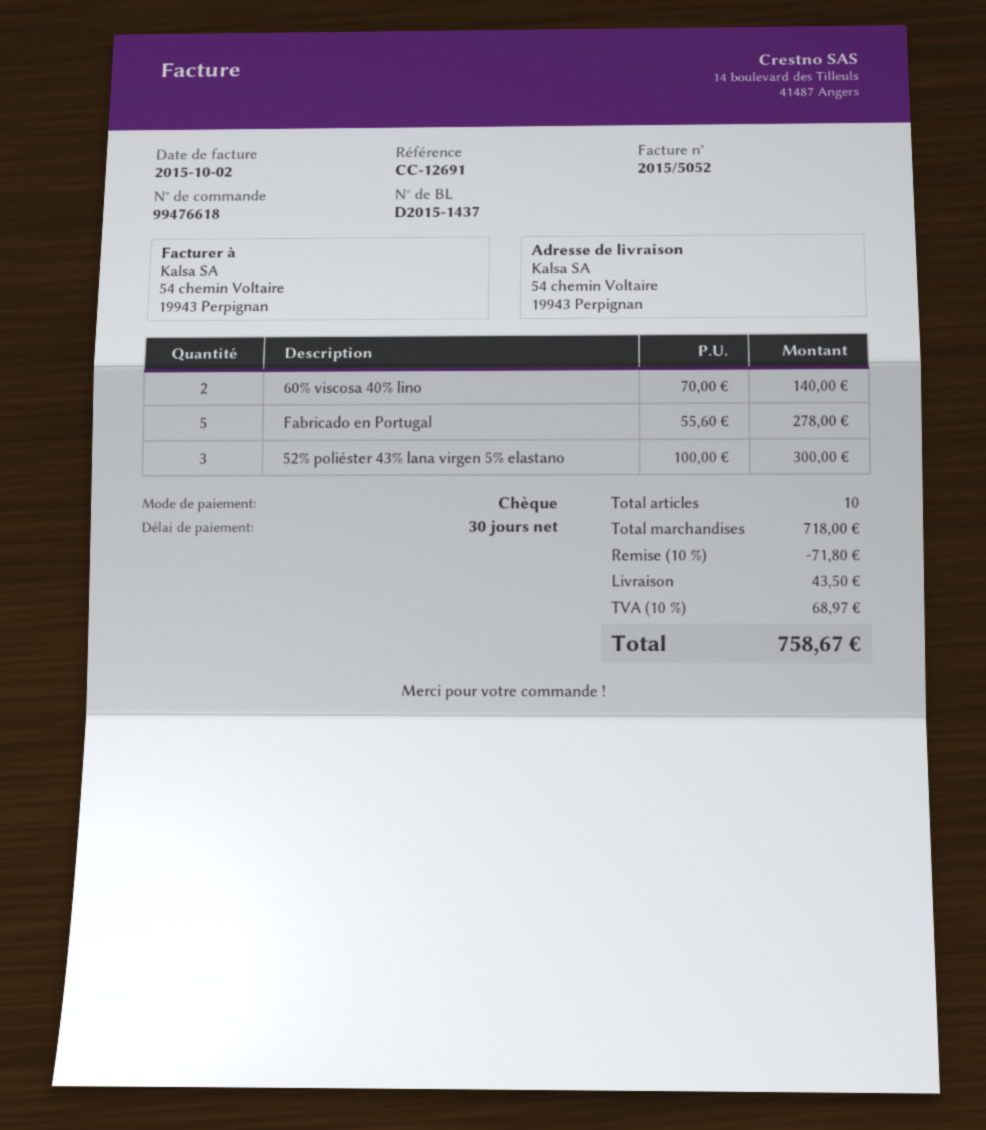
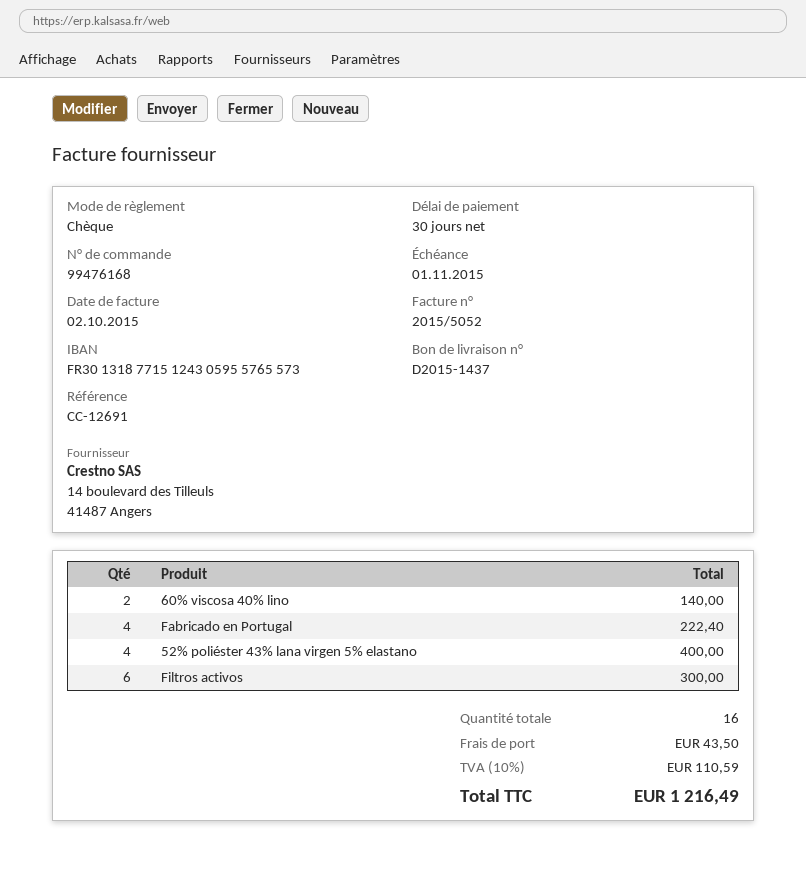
order number: 99476618 -> 99476168
Fabricado en Portugal: 5 for 278.00 -> 4 for 222.40
52% poliéster 43% lana virgen 5% elastano: 3 for 300.00 -> 4 for 400.00
Filtros activos: none -> 6 for 300.00
total quantity: 10 -> 16
discount: 10% = 71.80 -> none
tax: 10% = 68.97 -> 10% = 110.59
total: 758.67 -> 1216.49

